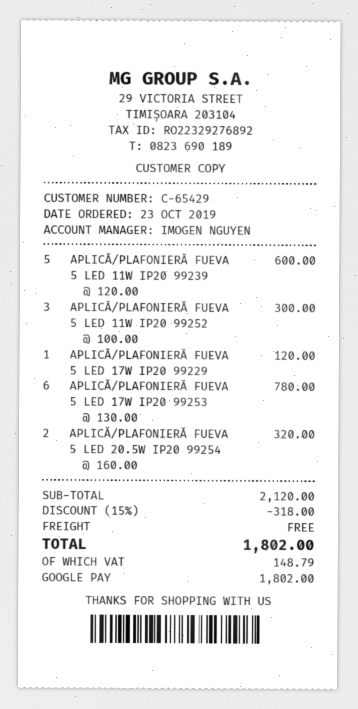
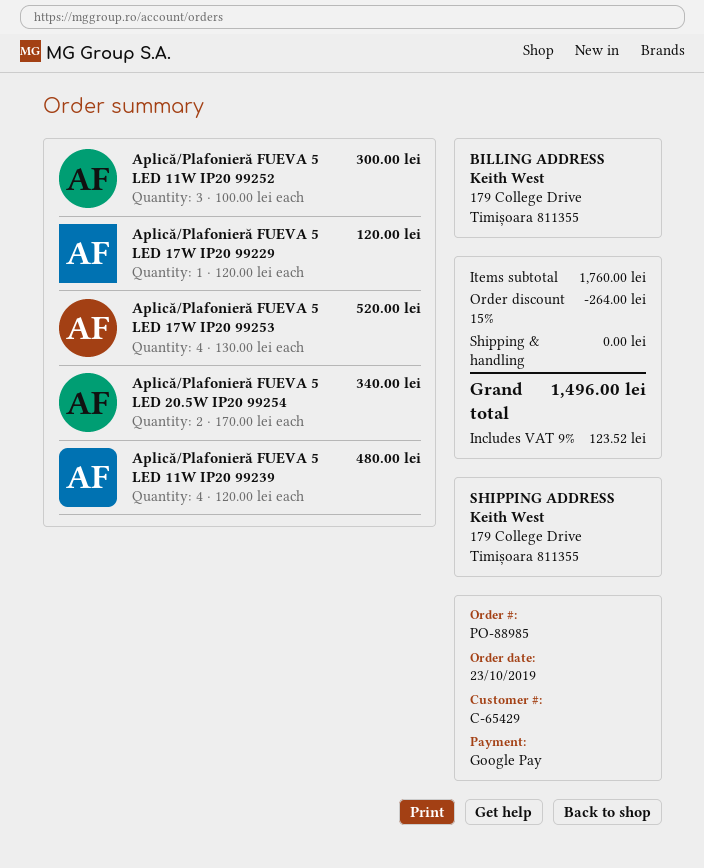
APLICĂ/PLAFONIERĂ FUEVA 5 LED 11W IP20 99239: 5 x 120.00 = 600.00 -> 4 x 120.00 = 480.00
APLICĂ/PLAFONIERĂ FUEVA 5 LED 17W IP20 99253: 6 x 130.00 = 780.00 -> 4 x 130.00 = 520.00
APLICĂ/PLAFONIERĂ FUEVA 5 LED 20.5W IP20 99254: 2 x 160.00 = 320.00 -> 2 x 170.00 = 340.00
subtotal: 2120.00 -> 1760.00
discount: 15% = 318.00 -> 15% = 264.00
tax: 148.79 -> 123.52
total: 1802.00 -> 1496.00

